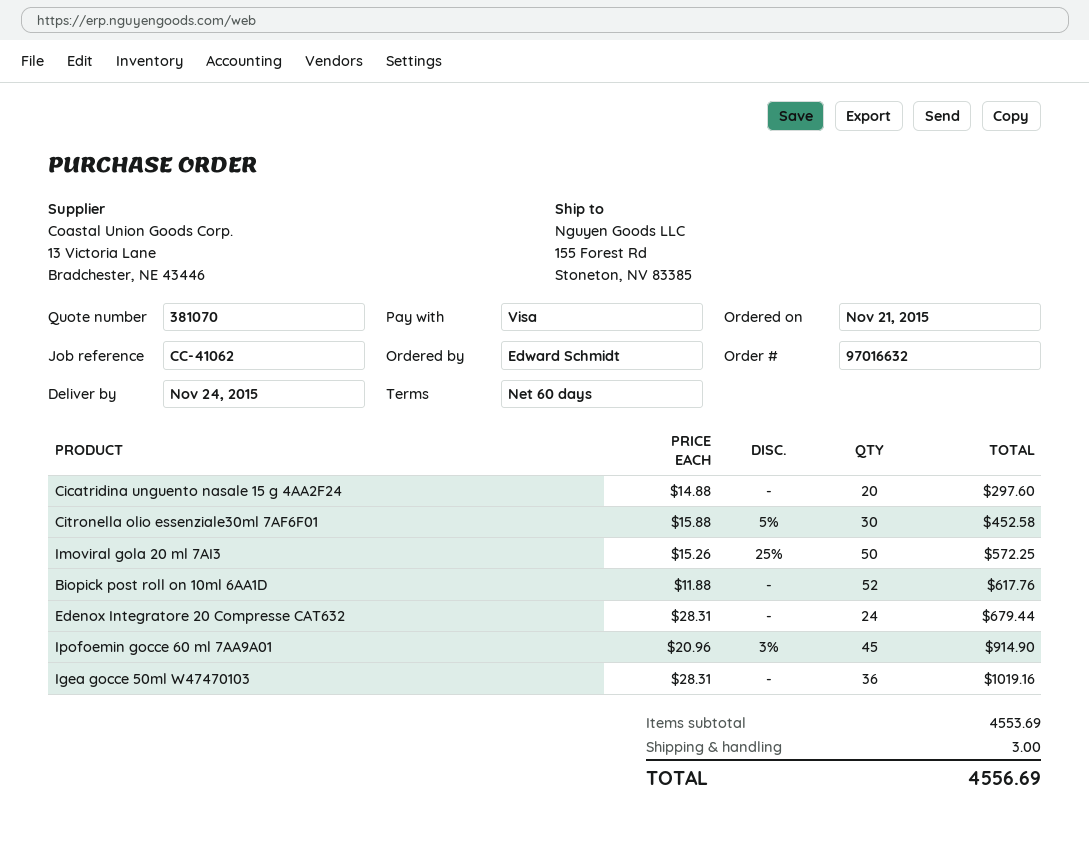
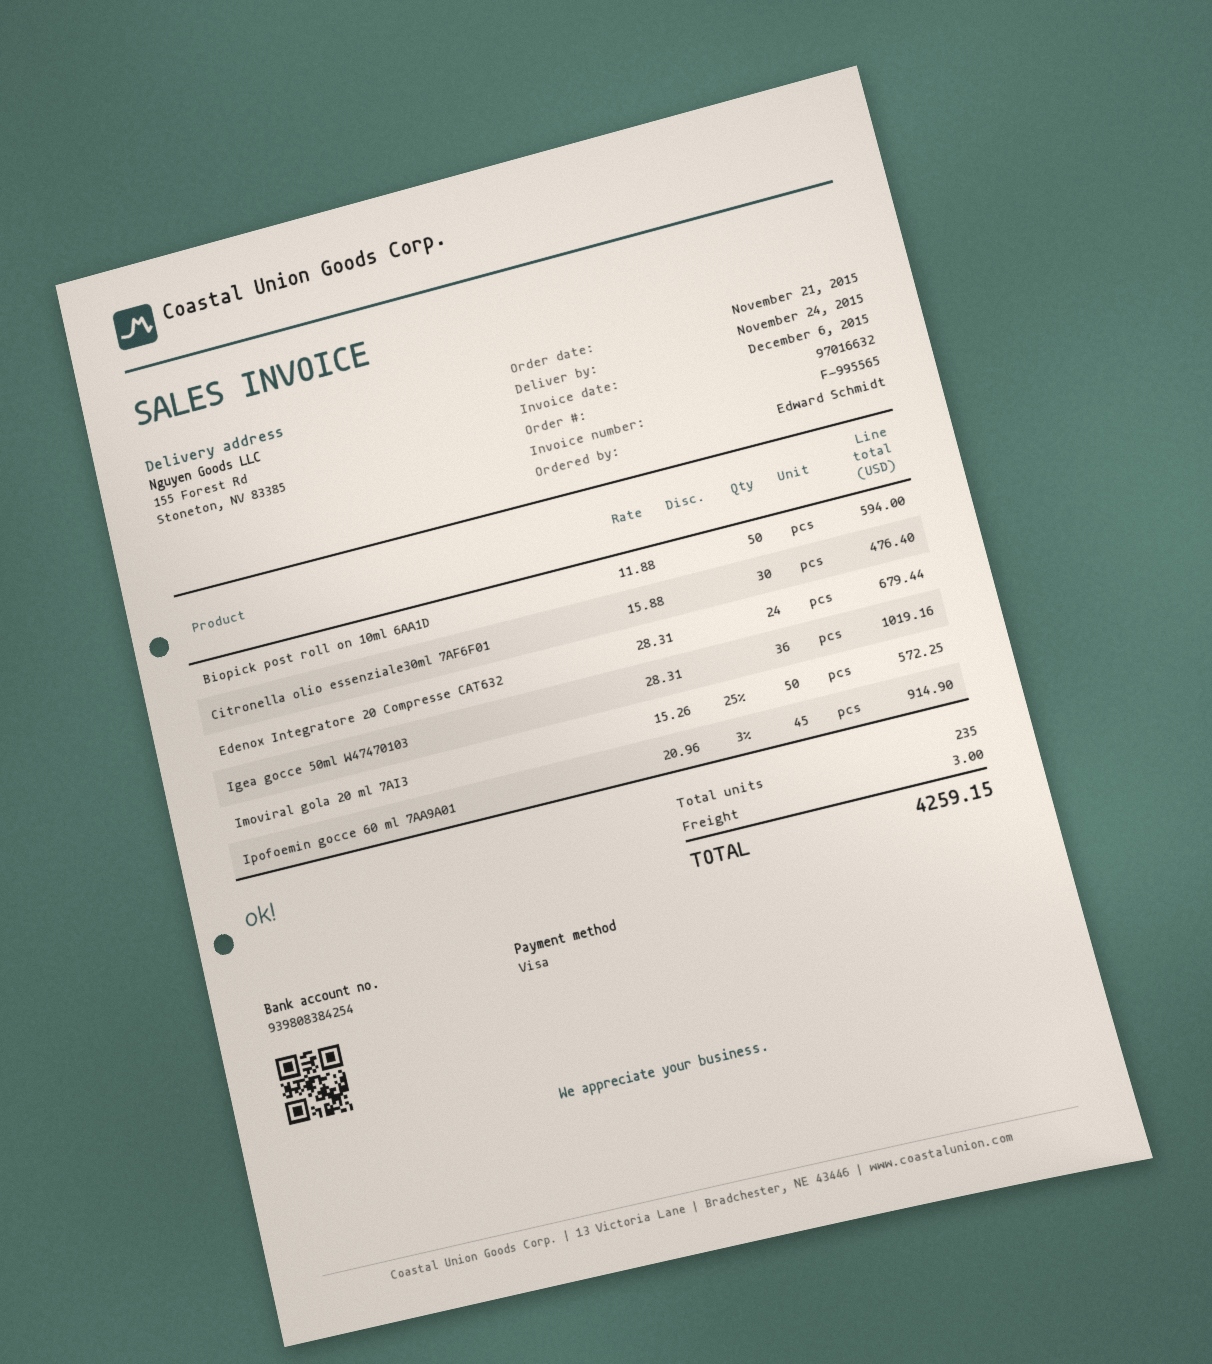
Cicatridina unguento nasale 15 g 4AA2F24: 20 x 14.88 = 297.60 -> none
Citronella olio essenziale30ml 7AF6F01: 30 x 15.88 - 5% = 452.58 -> 30 x 15.88 = 476.40
Biopick post roll on 10ml 6AA1D: 52 x 11.88 = 617.76 -> 50 x 11.88 = 594.00
total: 4556.69 -> 4259.15

